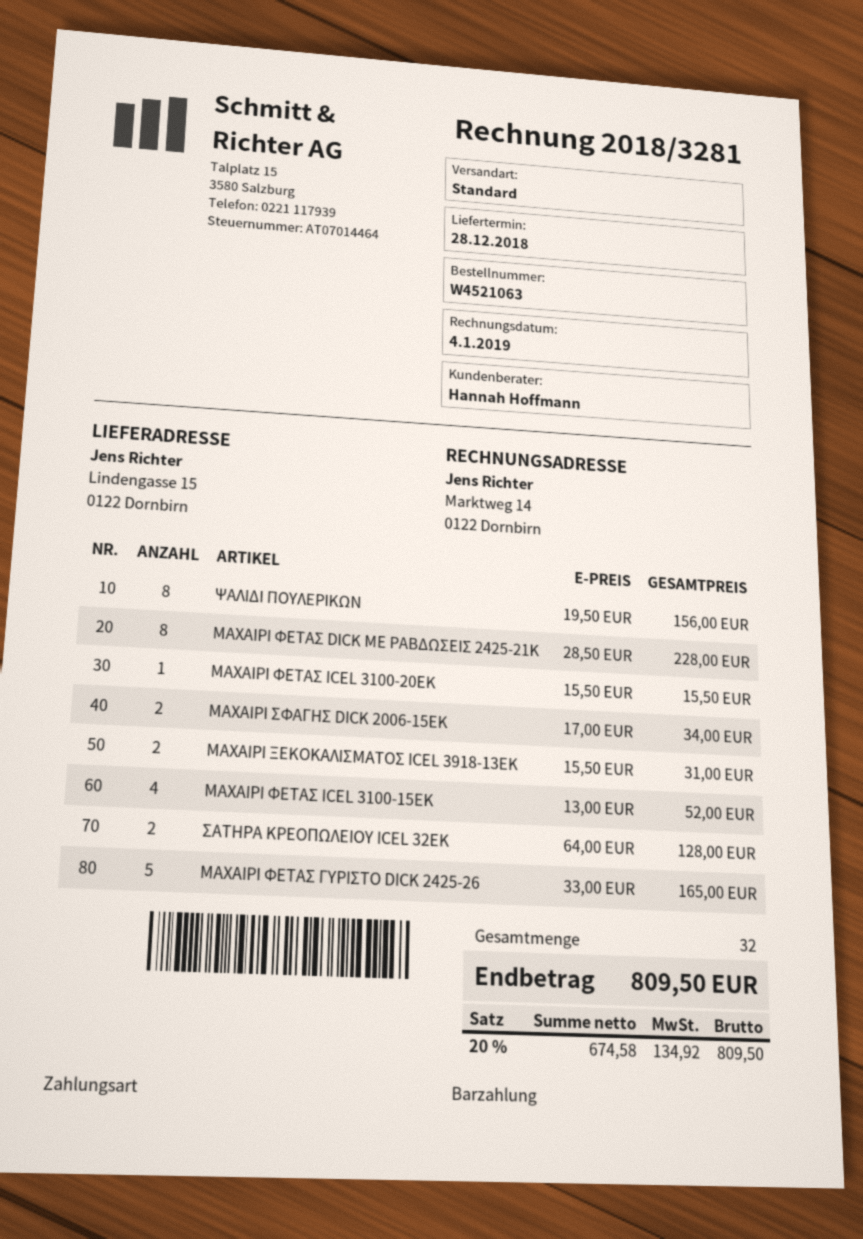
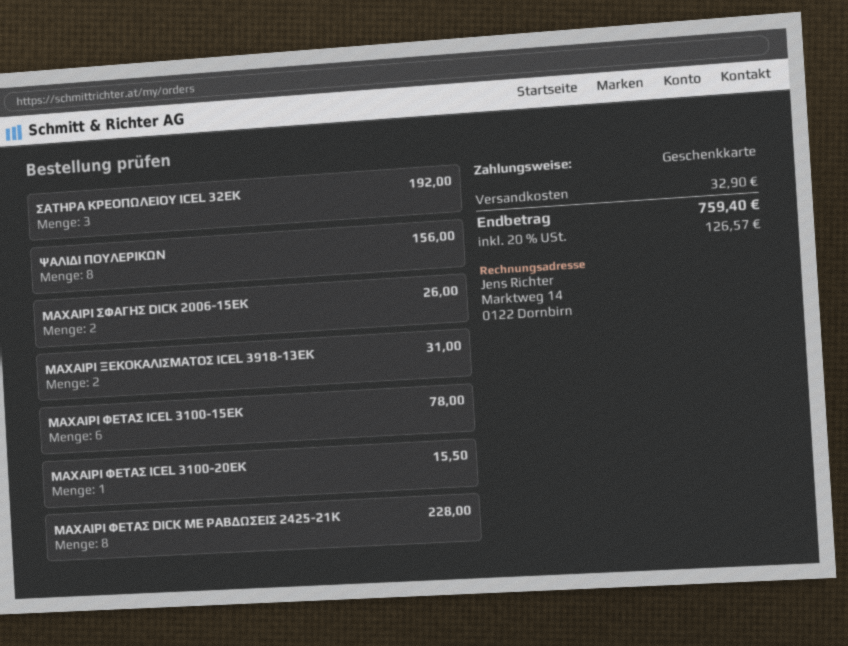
payment method: cash -> gift card
ΜΑΧΑΙΡΙ ΣΦΑΓΗΣ DICK 2006-15ΕΚ: 2 for 34.00 -> 2 for 26.00
ΜΑΧΑΙΡΙ ΦΕΤΑΣ ICEL 3100-15ΕΚ: 4 for 52.00 -> 6 for 78.00
ΣΑΤΗΡΑ ΚΡΕΟΠΩΛΕΙΟΥ ICEL 32EK: 2 for 128.00 -> 3 for 192.00
ΜΑΧΑΙΡΙ ΦΕΤΑΣ ΓΥΡΙΣΤΟ DICK 2425-26: 5 for 165.00 -> none
shipping: none -> 32.90
tax: 20% = 134.92 -> 20% = 126.57
total: 809.50 -> 759.40

